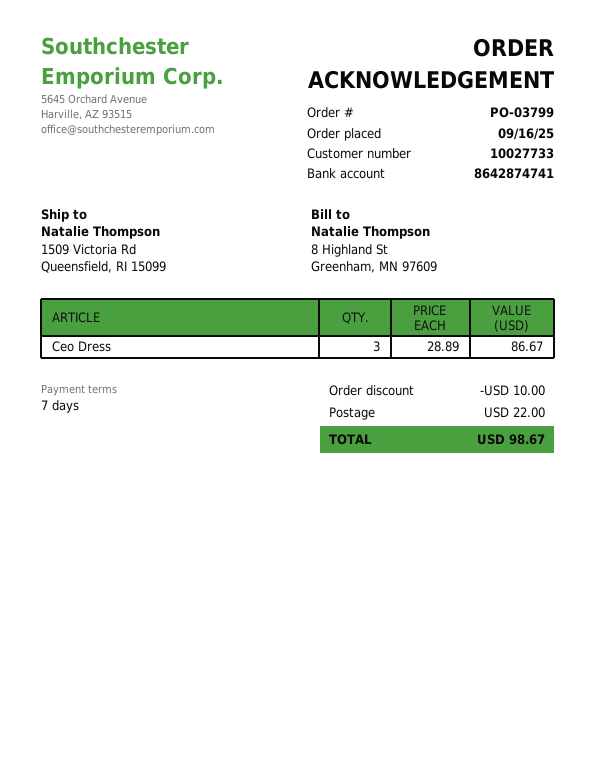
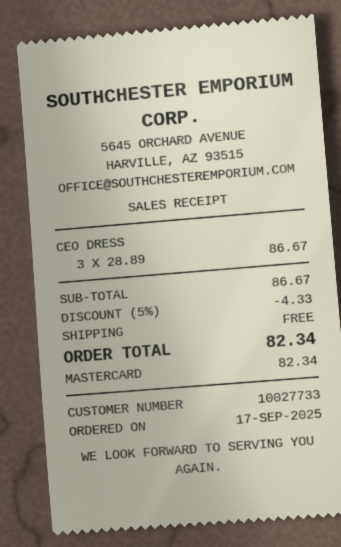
order date: 2025-09-16 -> 2025-09-17
discount: 10.00 -> 4.33
shipping: 22.00 -> 0.00
total: 98.67 -> 82.34

